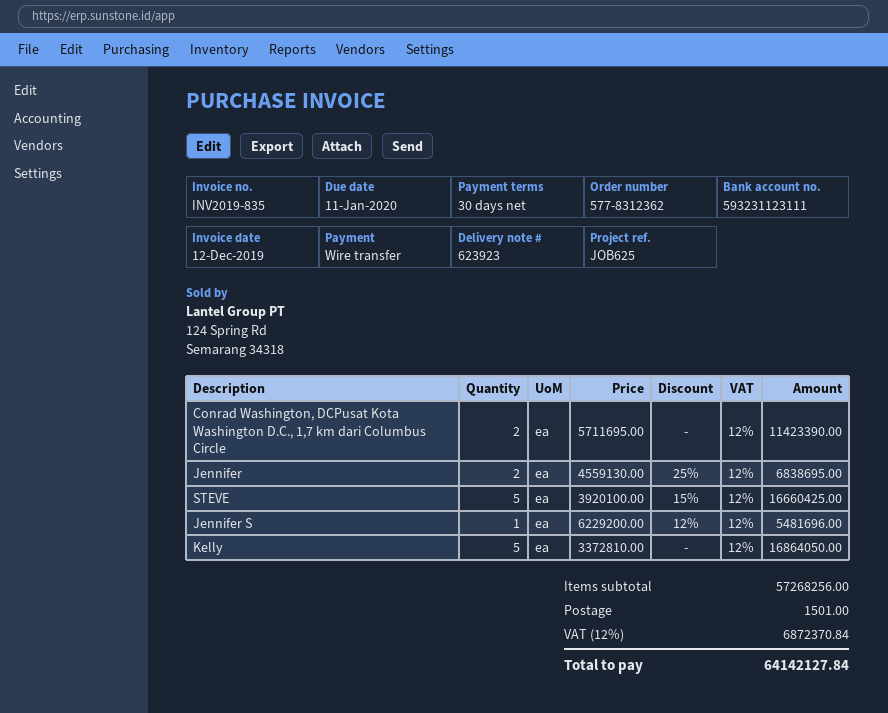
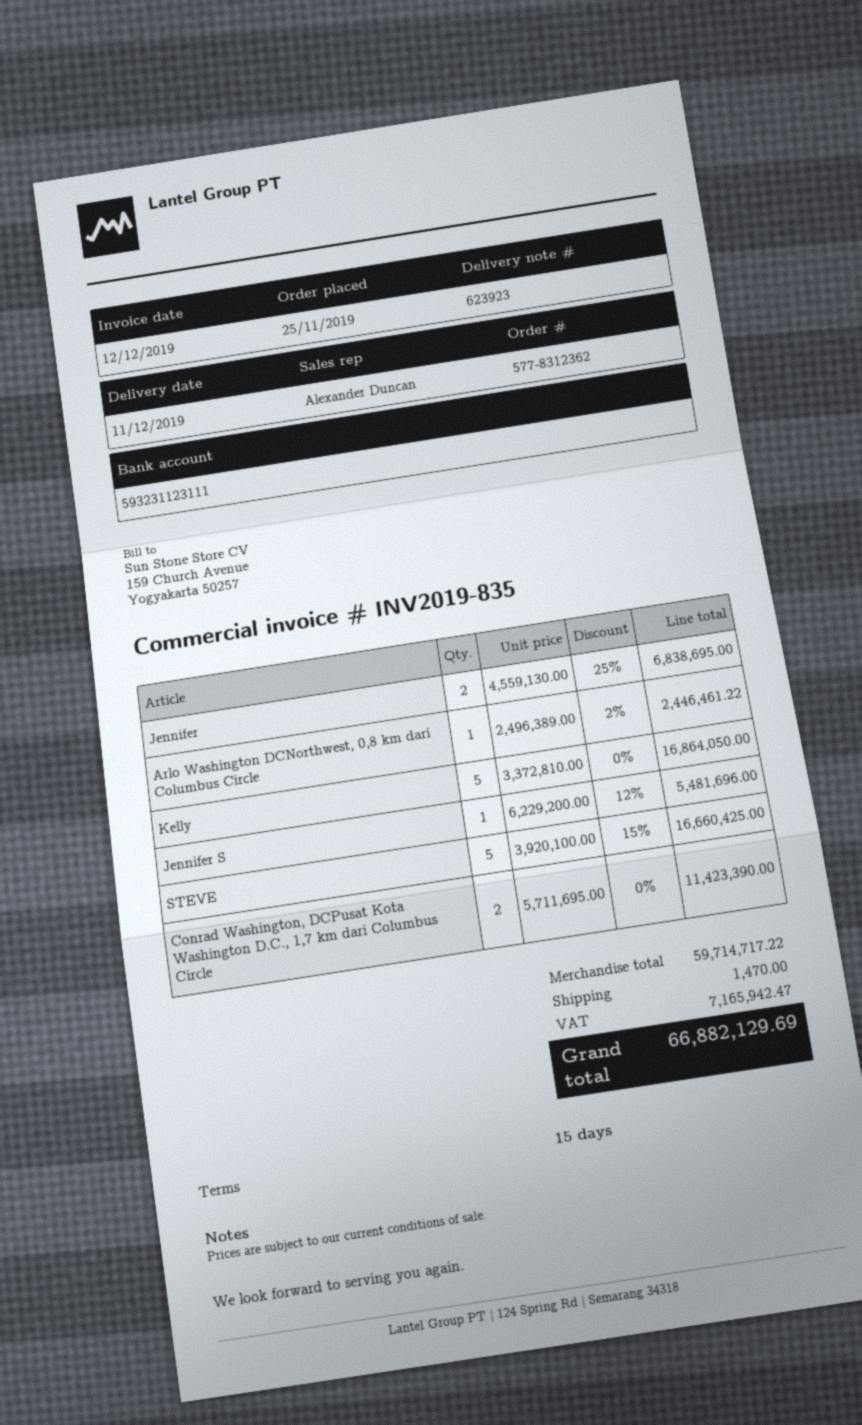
payment terms: 30 days -> 15 days
Arlo Washington DCNorthwest, 0,8 km dari Columbus Circle: none -> 1 x 2496389.00 - 2% = 2446461.22
subtotal: 57268256.00 -> 59714717.22
shipping: 1501.00 -> 1470.00
tax: 6872370.84 -> 7165942.47
total: 64142127.84 -> 66882129.69

